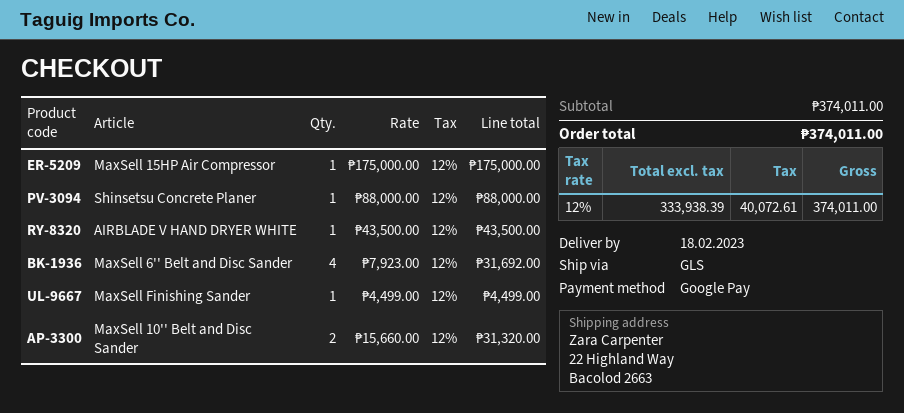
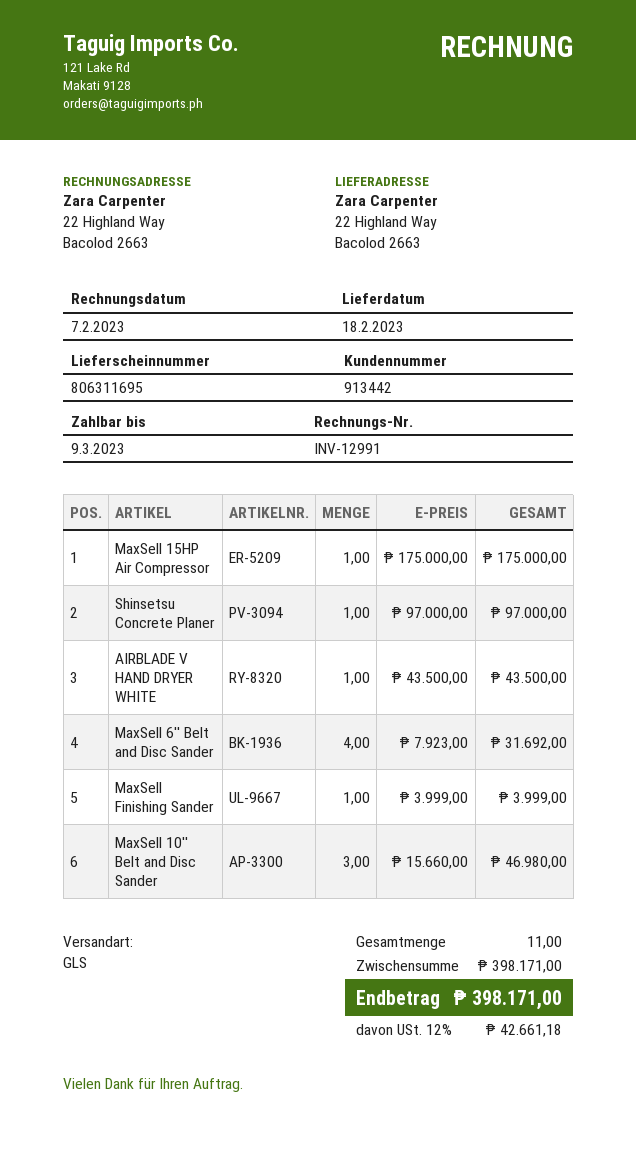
Shinsetsu Concrete Planer: 1 x 88000.00 = 88000.00 -> 1 x 97000.00 = 97000.00
MaxSell Finishing Sander: 1 x 4499.00 = 4499.00 -> 1 x 3999.00 = 3999.00
MaxSell 10'' Belt and Disc Sander: 2 x 15660.00 = 31320.00 -> 3 x 15660.00 = 46980.00
subtotal: 374011.00 -> 398171.00
tax: 12% = 40072.61 -> 12% = 42661.18
total: 374011.00 -> 398171.00

